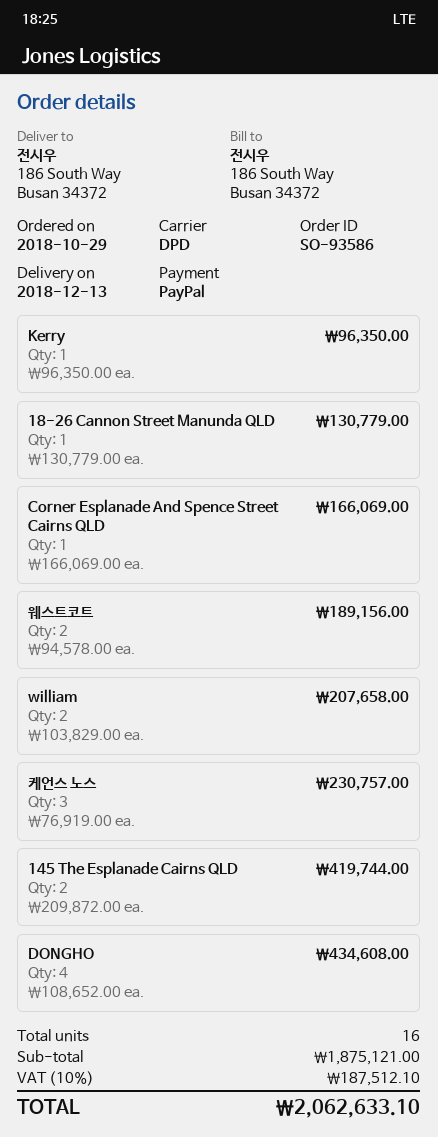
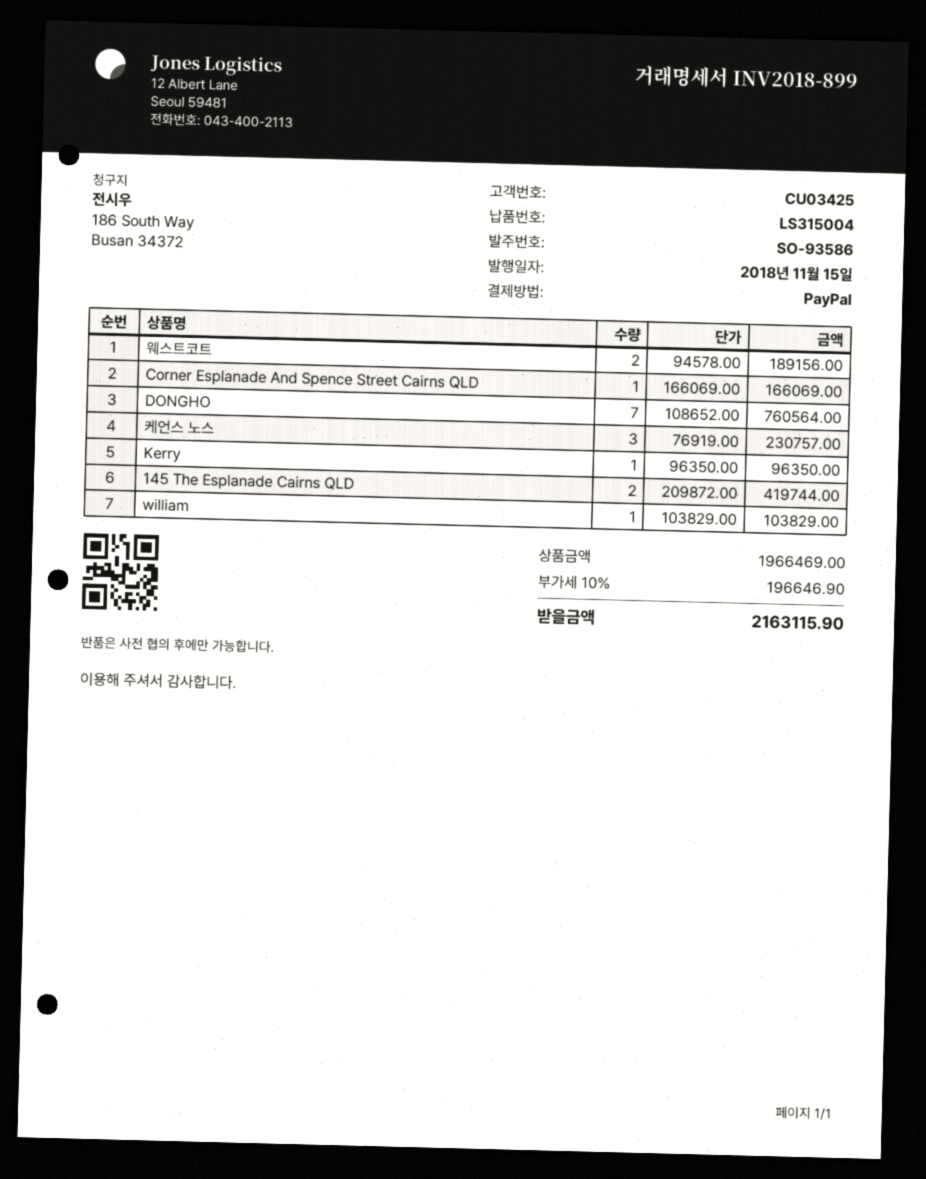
18-26 Cannon Street Manunda QLD: 1 x 130779.00 = 130779.00 -> none
william: 2 x 103829.00 = 207658.00 -> 1 x 103829.00 = 103829.00
DONGHO: 4 x 108652.00 = 434608.00 -> 7 x 108652.00 = 760564.00
subtotal: 1875121.00 -> 1966469.00
tax: 10% = 187512.10 -> 10% = 196646.90
total: 2062633.10 -> 2163115.90

